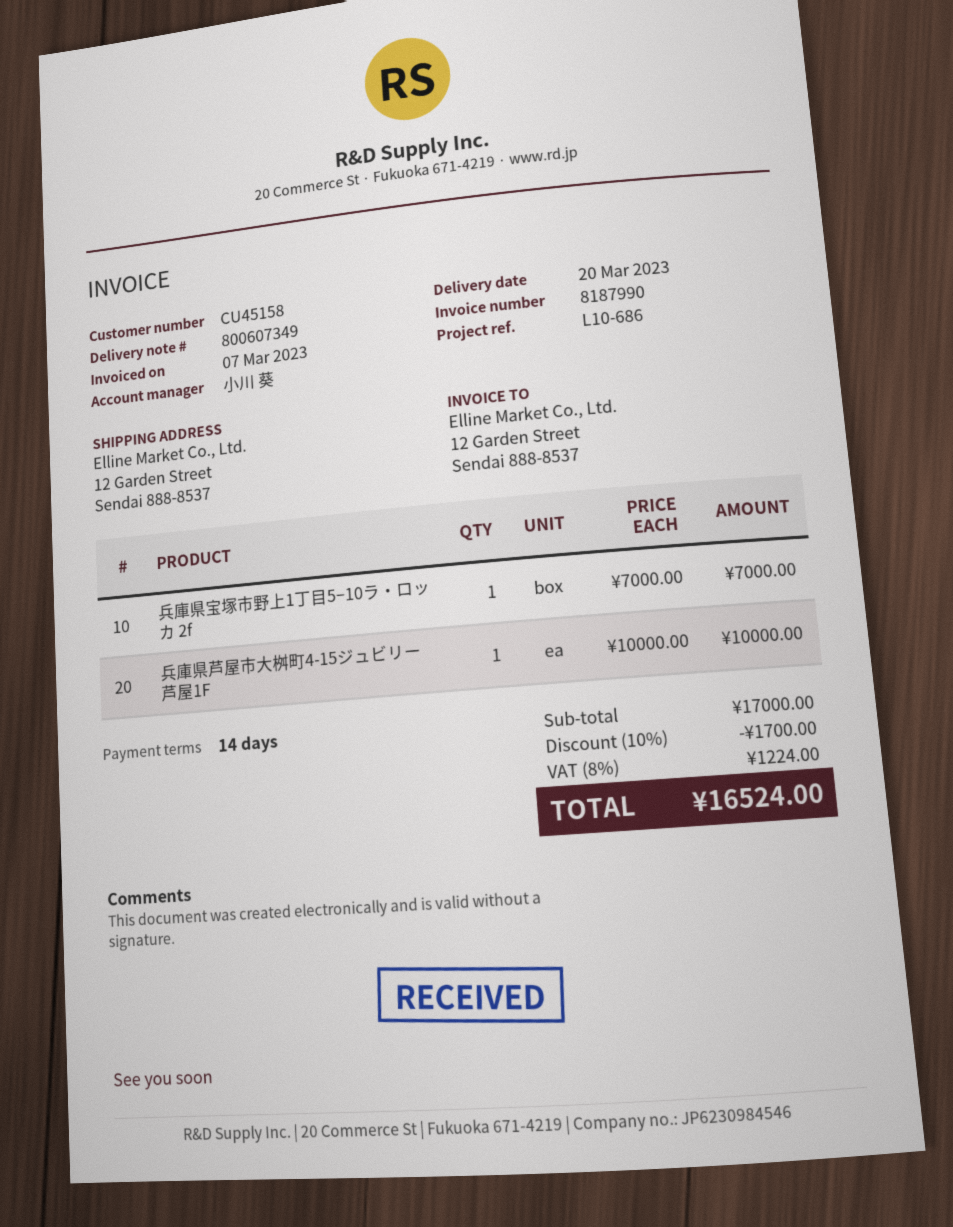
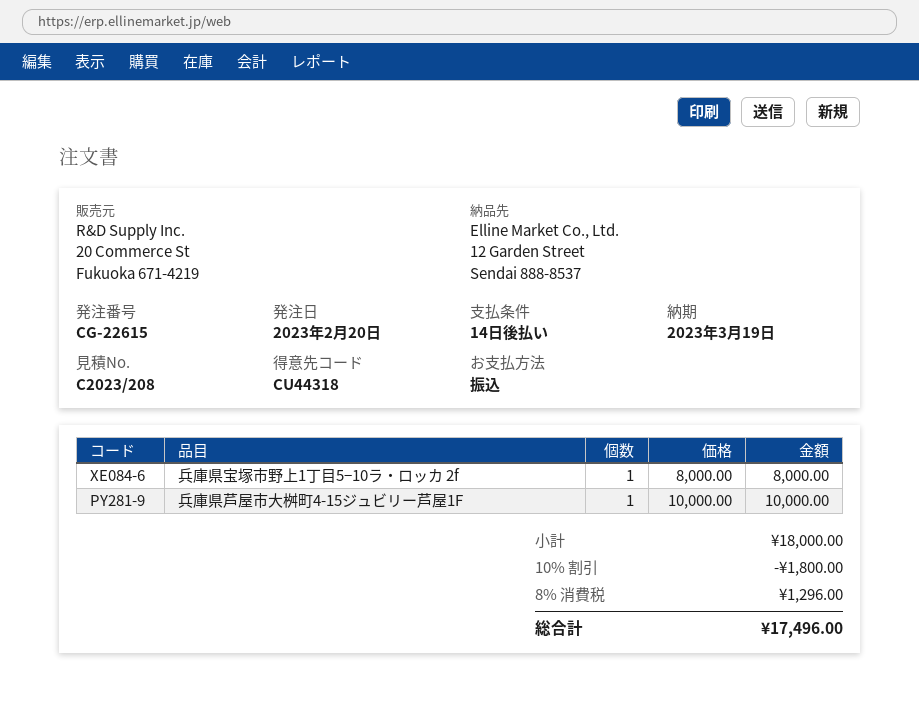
delivery date: 2023-03-20 -> 2023-03-19
customer number: CU45158 -> CU44318
兵庫県宝塚市野上1丁目5−10ラ・ロッカ 2f: 1 x 7000.00 = 7000.00 -> 1 x 8000.00 = 8000.00
subtotal: 17000.00 -> 18000.00
discount: 10% = 1700.00 -> 10% = 1800.00
tax: 8% = 1224.00 -> 8% = 1296.00
total: 16524.00 -> 17496.00

